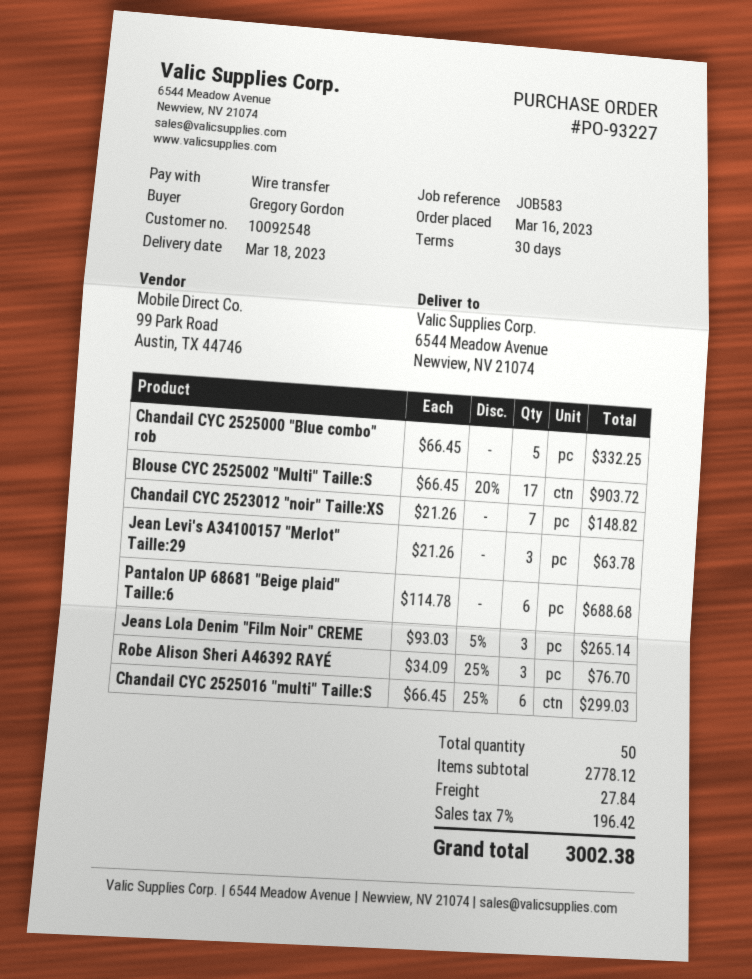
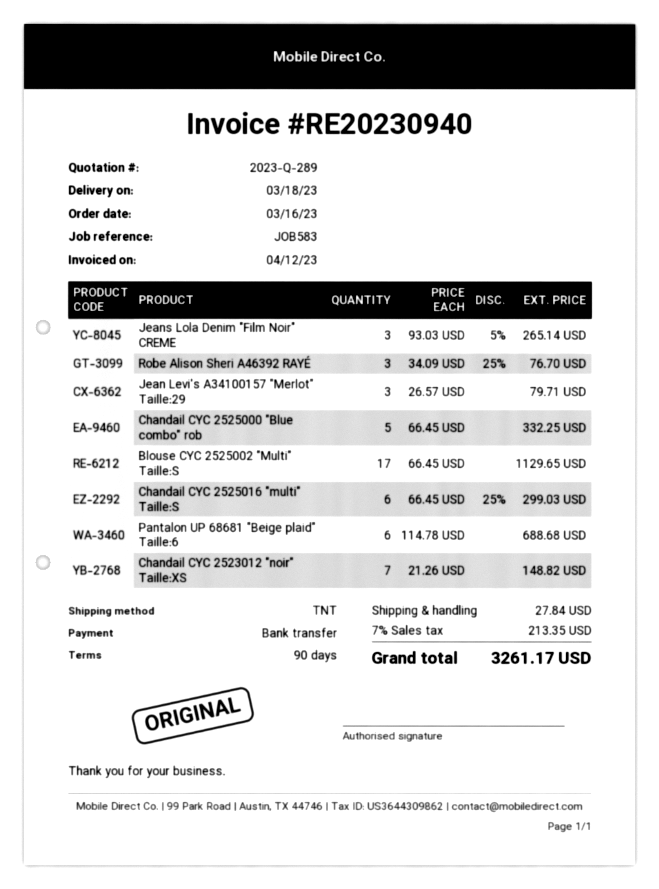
payment terms: 30 days -> 90 days
Blouse CYC 2525002 "Multi" Taille:S: 17 x 66.45 - 20% = 903.72 -> 17 x 66.45 = 1129.65
Jean Levi's A34100157 "Merlot" Taille:29: 3 x 21.26 = 63.78 -> 3 x 26.57 = 79.71
tax: 7% = 196.42 -> 7% = 213.35
total: 3002.38 -> 3261.17

